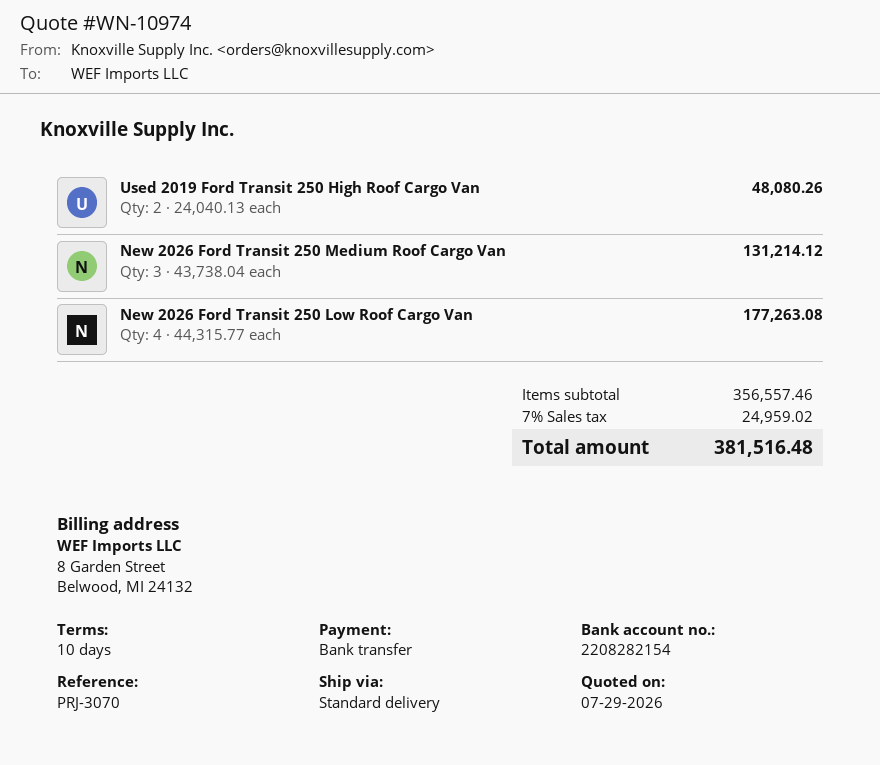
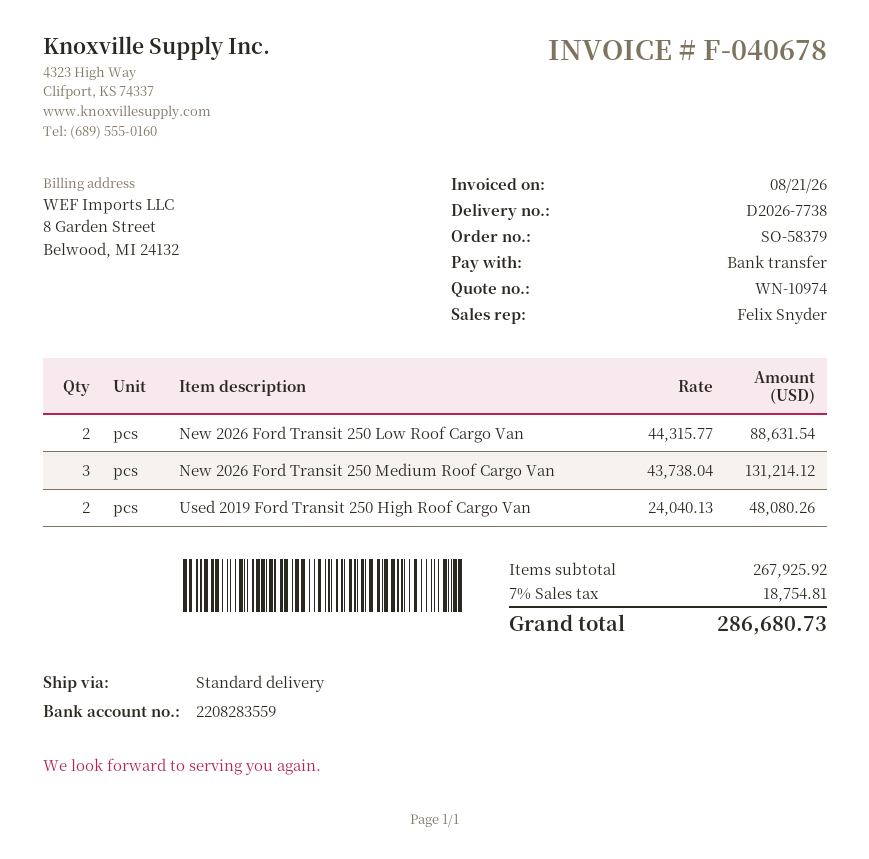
bank account: 2208282154 -> 2208283559
New 2026 Ford Transit 250 Low Roof Cargo Van: 4 x 44315.77 = 177263.08 -> 2 x 44315.77 = 88631.54
subtotal: 356557.46 -> 267925.92
tax: 7% = 24959.02 -> 7% = 18754.81
total: 381516.48 -> 286680.73

